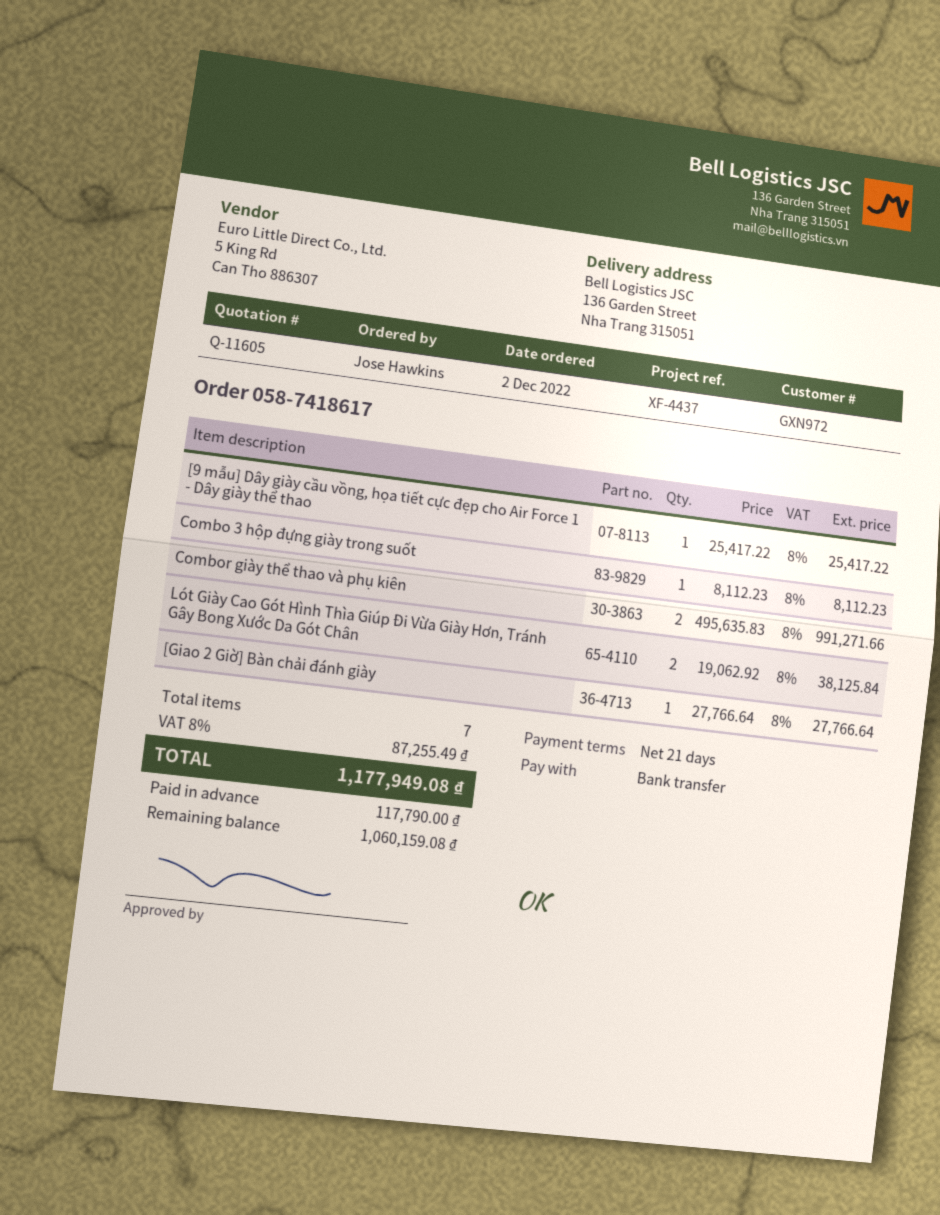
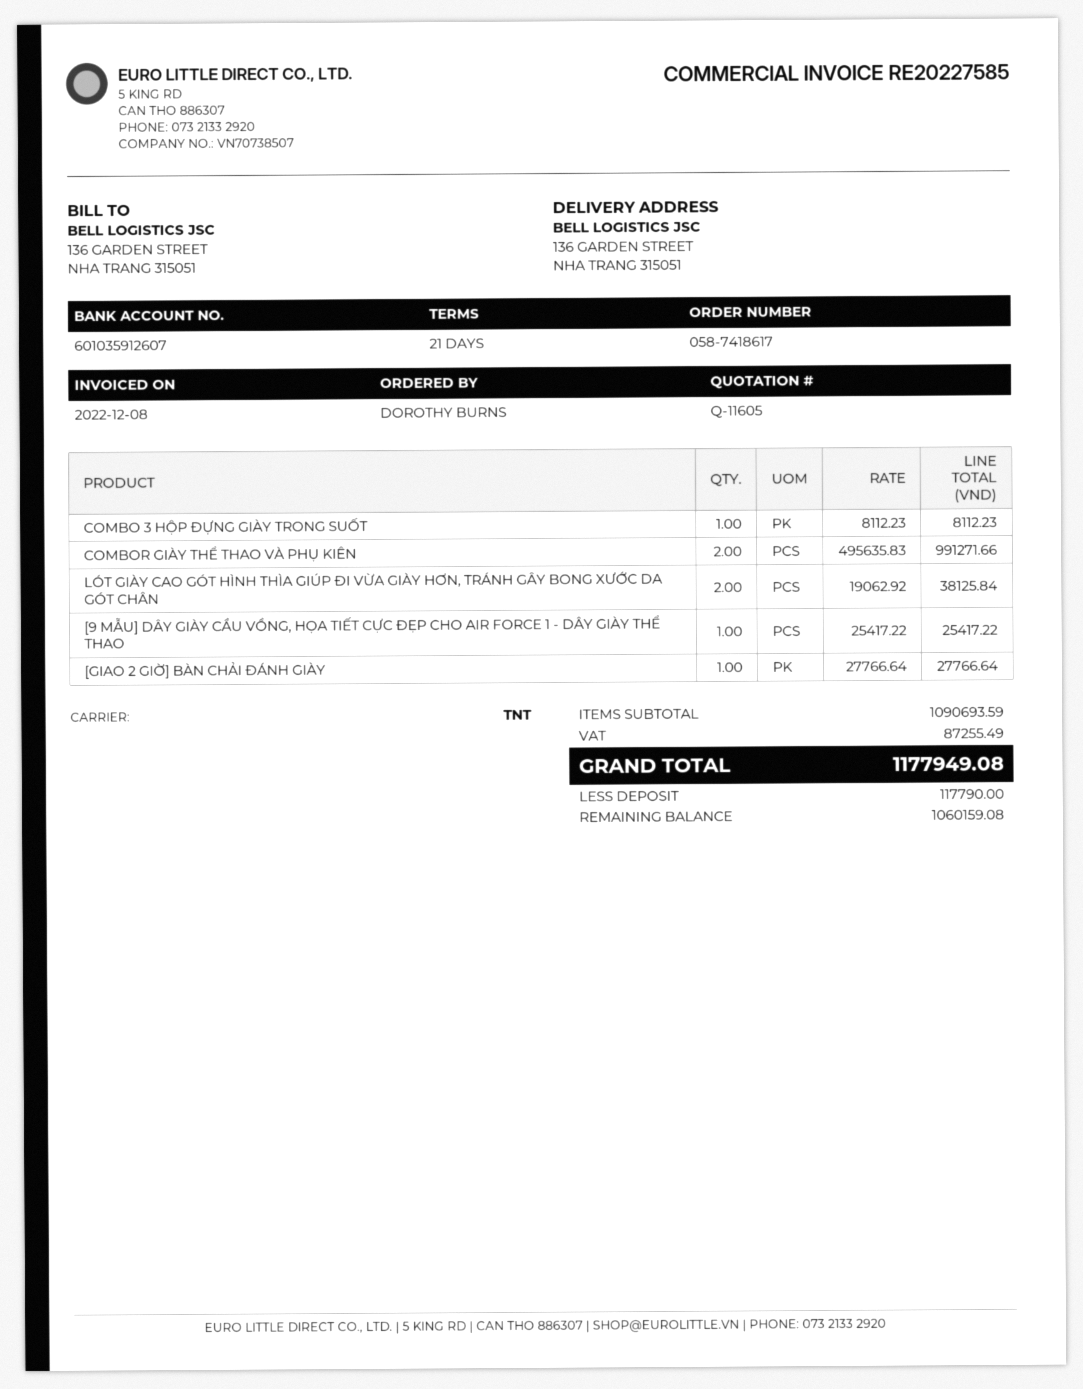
ordered by: Jose Hawkins -> DOROTHY BURNS

